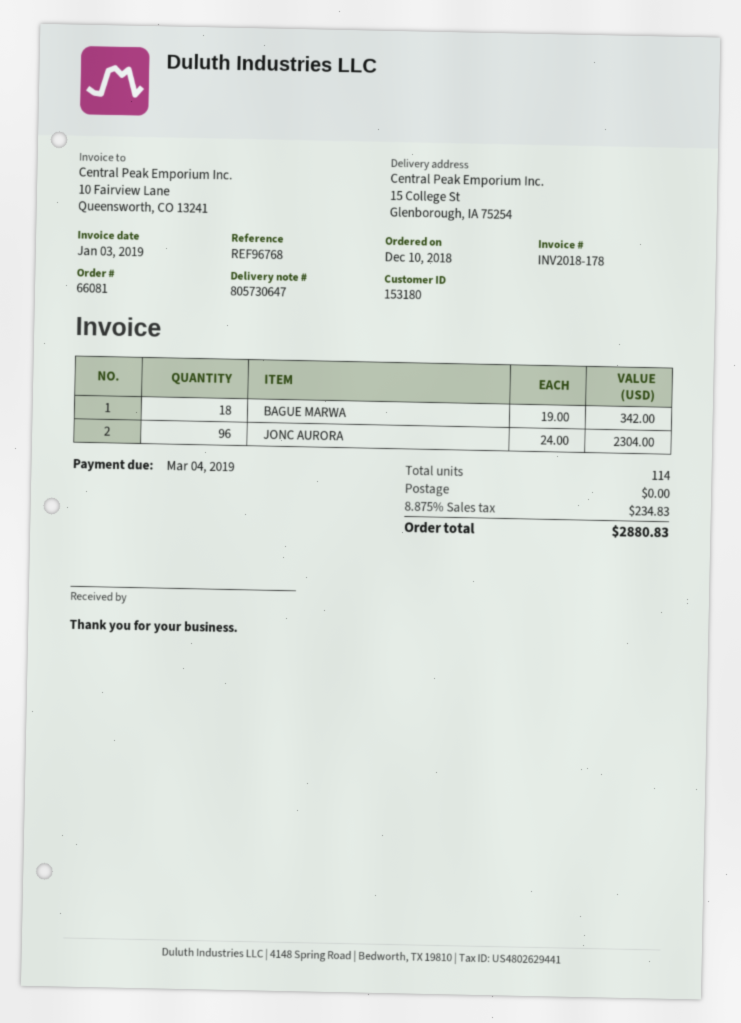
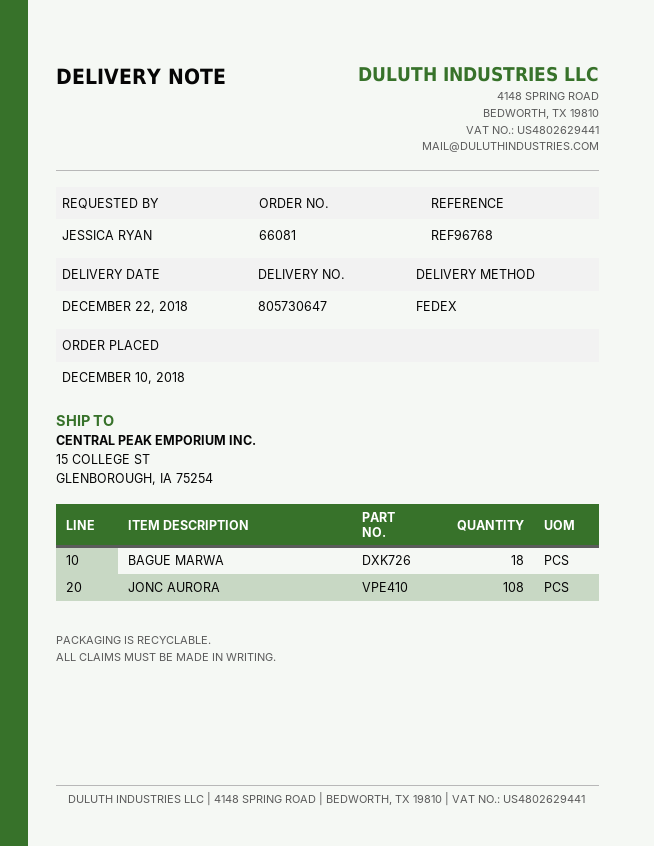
JONC AURORA: 96 -> 108

